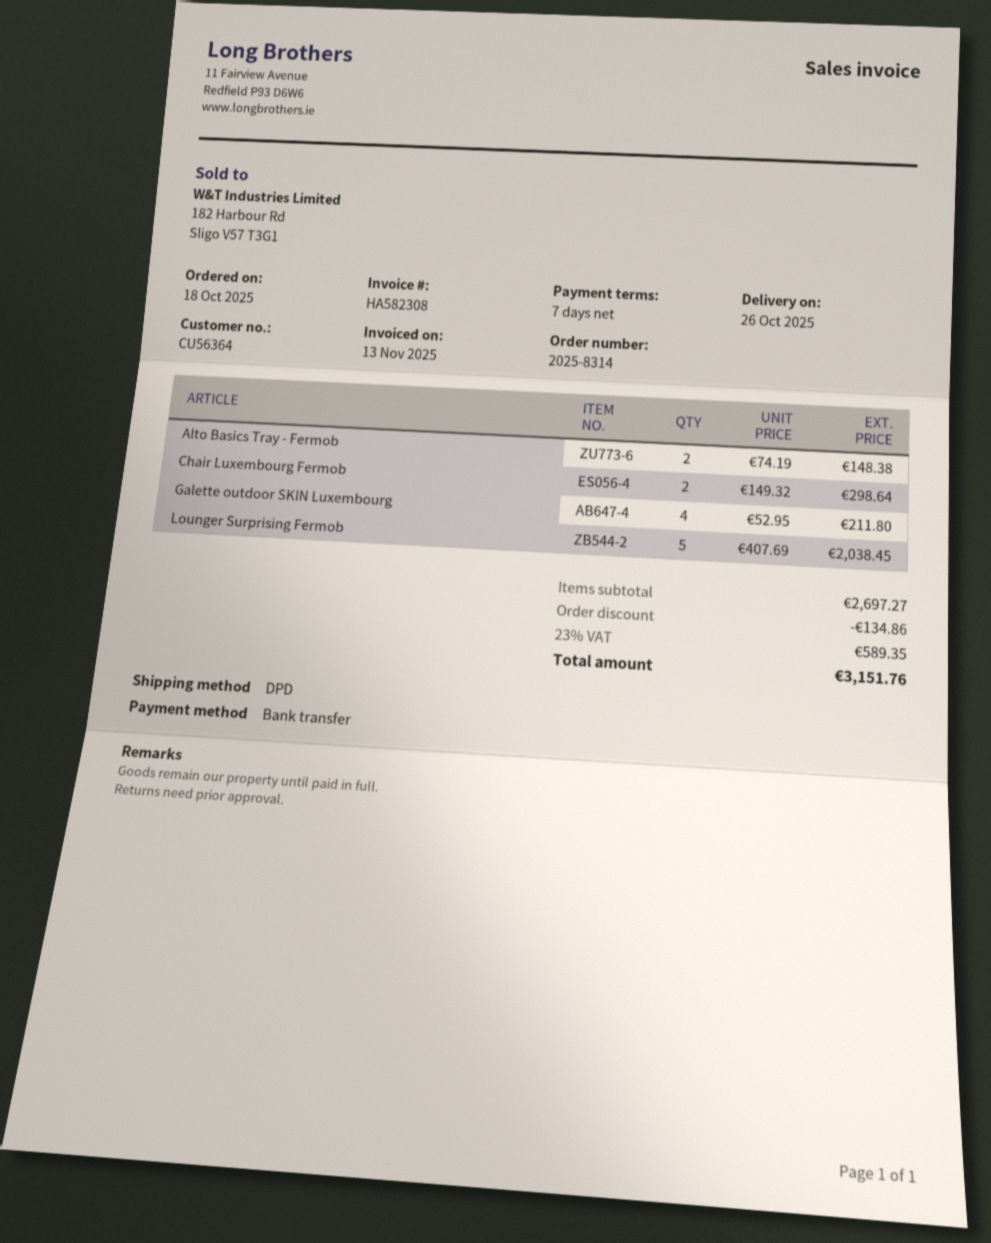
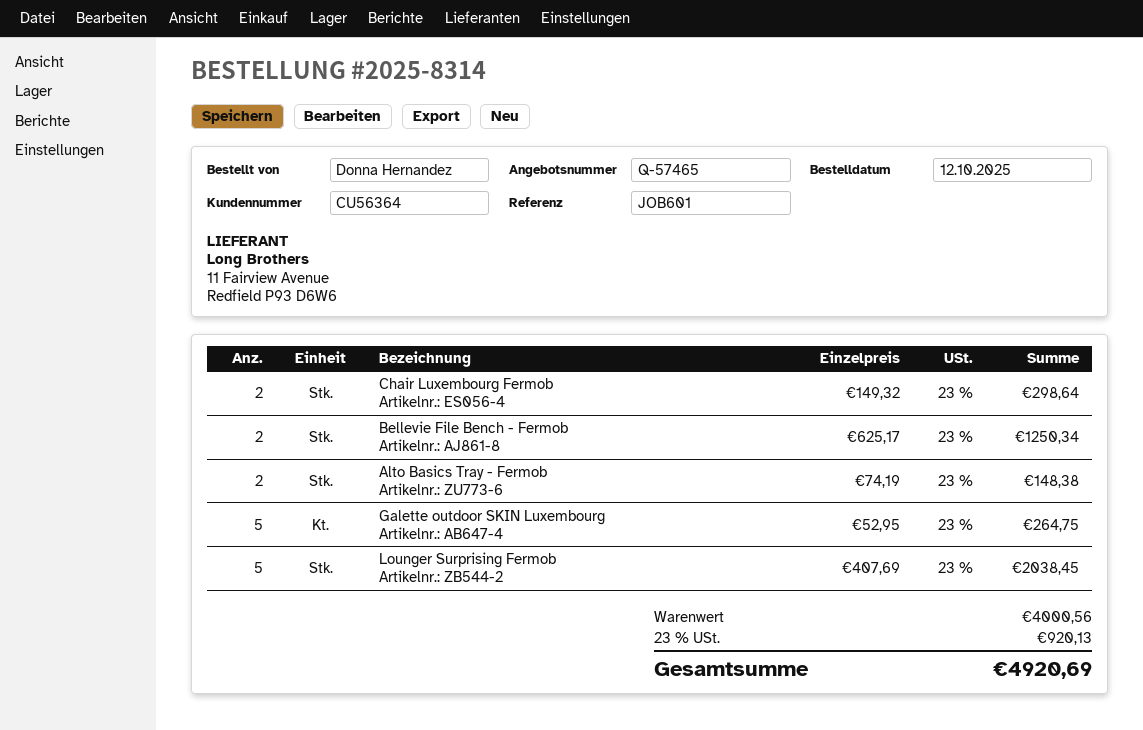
order date: 2025-10-18 -> 2025-10-12
Galette outdoor SKIN Luxembourg: 4 x 52.95 = 211.80 -> 5 x 52.95 = 264.75
Bellevie File Bench - Fermob: none -> 2 x 625.17 = 1250.34
subtotal: 2697.27 -> 4000.56
discount: 134.86 -> none
tax: 23% = 589.35 -> 23% = 920.13
total: 3151.76 -> 4920.69

